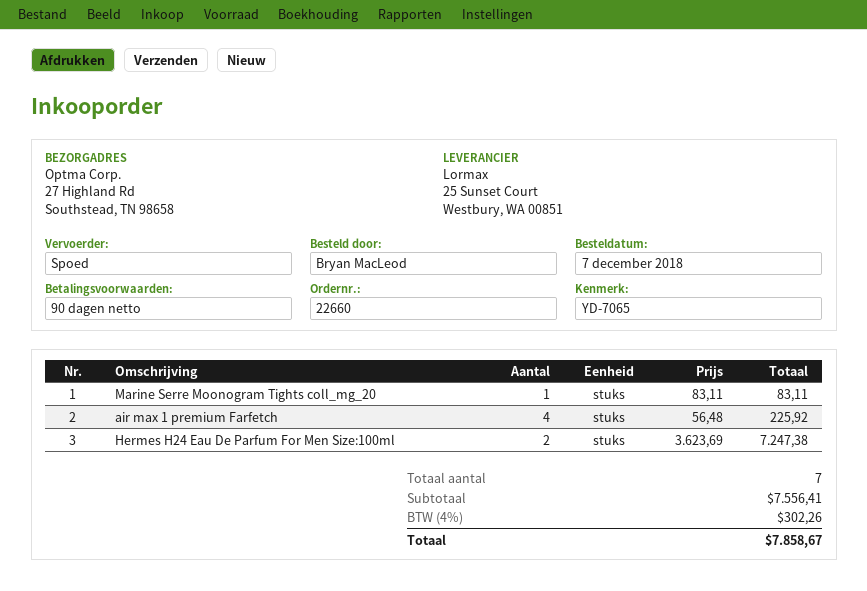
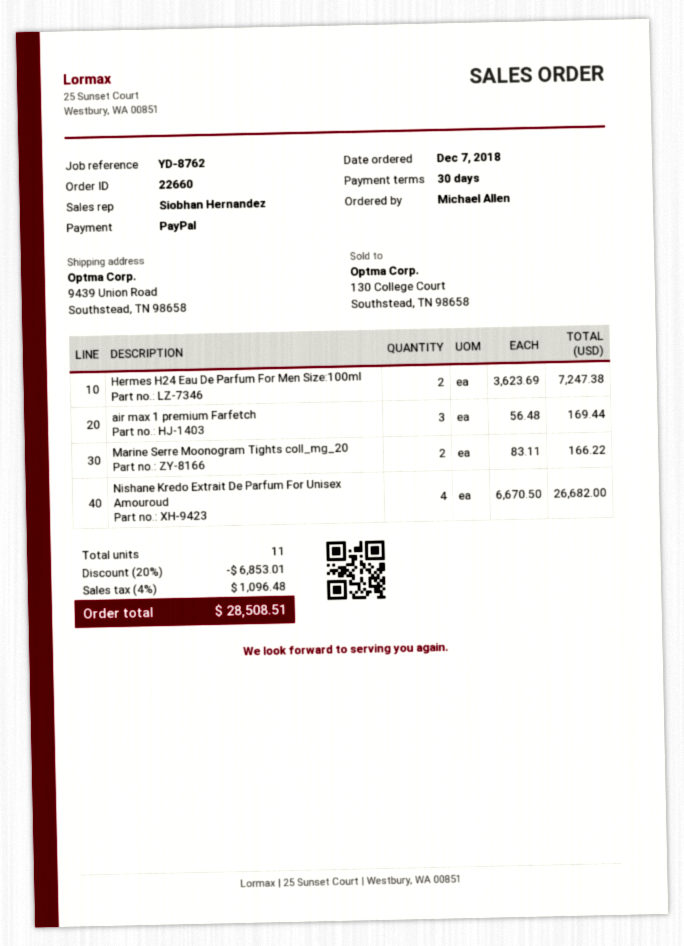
payment terms: 90 days -> 30 days
reference: YD-7065 -> YD-8762
ordered by: Bryan MacLeod -> Michael Allen
ship to: 27 Highland Rd, Southstead, TN 98658 -> 9439 Union Road, Southstead, TN 98658
Marine Serre Moonogram Tights coll_mg_20: 1 x 83.11 = 83.11 -> 2 x 83.11 = 166.22
air max 1 premium Farfetch: 4 x 56.48 = 225.92 -> 3 x 56.48 = 169.44
Nishane Kredo Extrait De Parfum For Unisex Amouroud: none -> 4 x 6670.50 = 26682.00
total quantity: 7 -> 11
discount: none -> 20% = 6853.01
tax: 4% = 302.26 -> 4% = 1096.48
total: 7858.67 -> 28508.51

